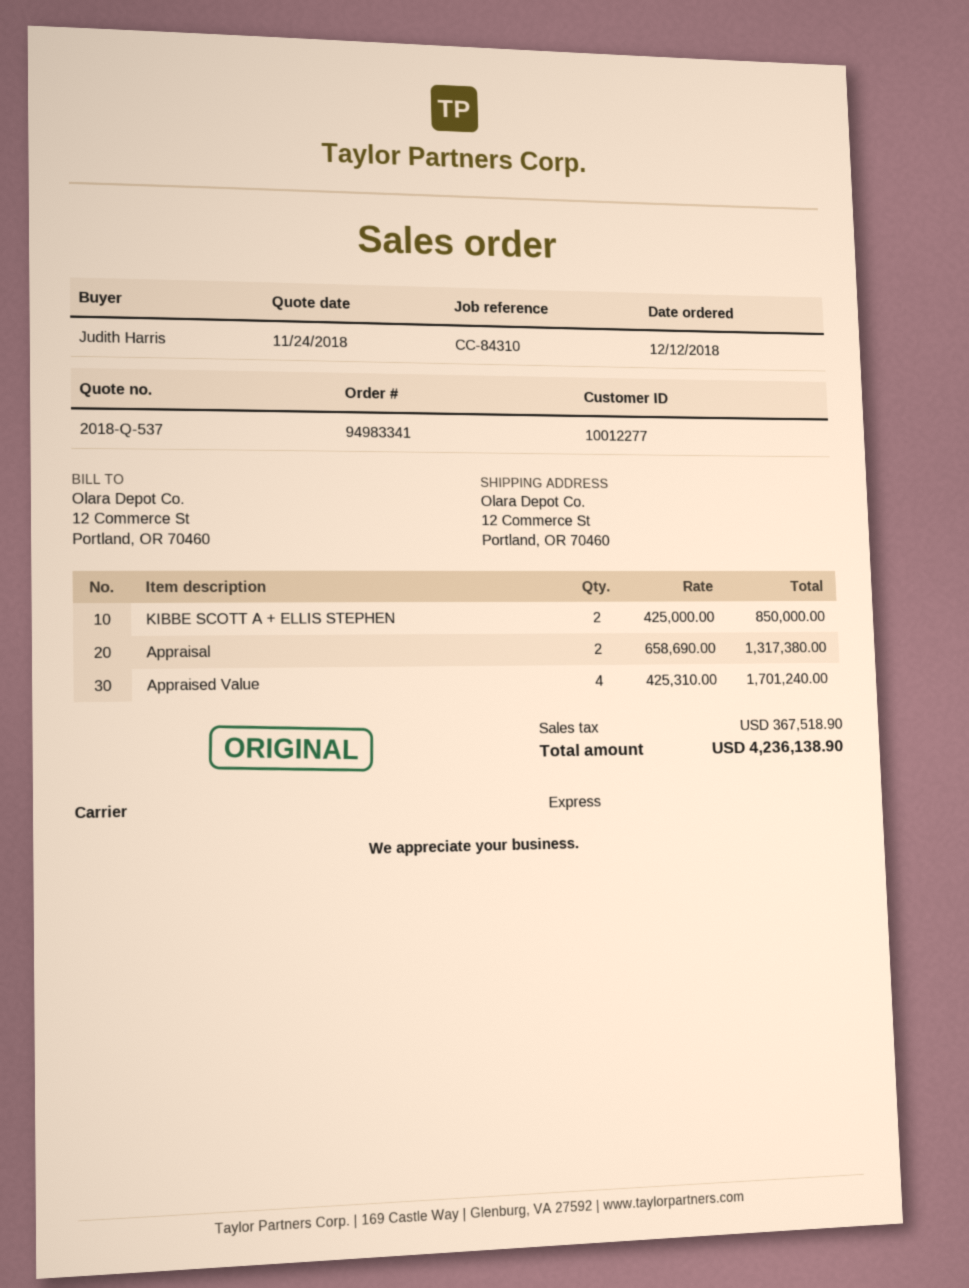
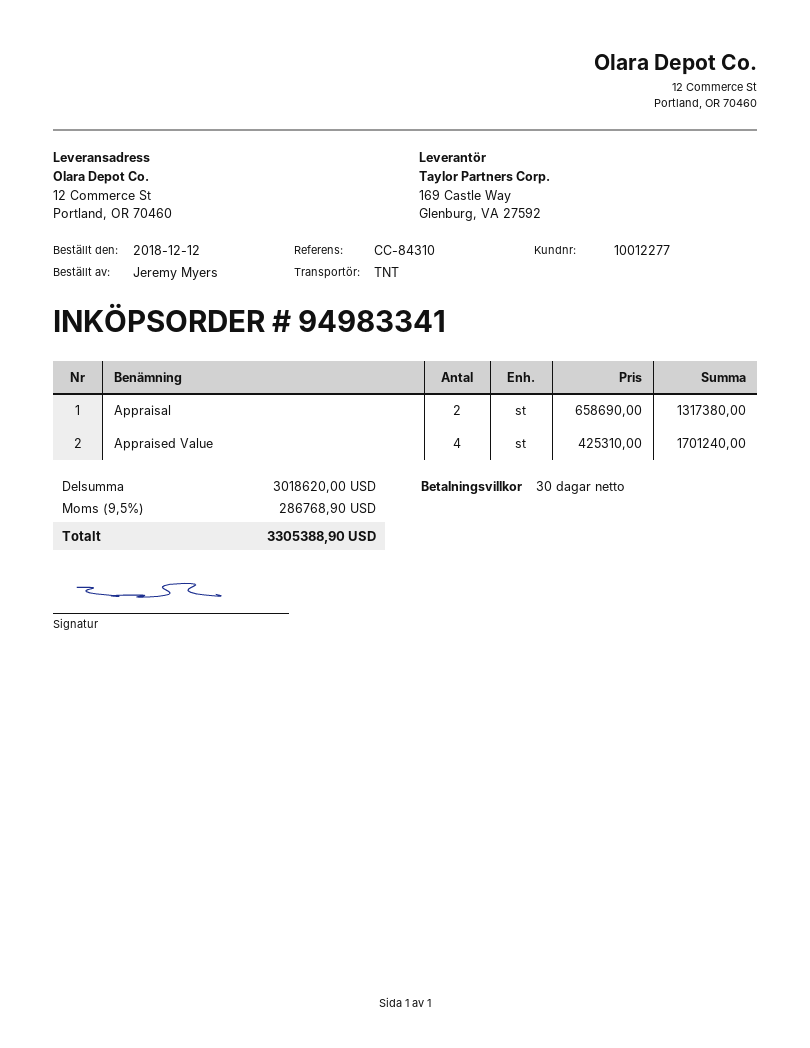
ordered by: Judith Harris -> Jeremy Myers
shipping method: express -> TNT
KIBBE SCOTT A + ELLIS STEPHEN: 2 x 425000.00 = 850000.00 -> none
tax: 367518.90 -> 286768.90
total: 4236138.90 -> 3305388.90

